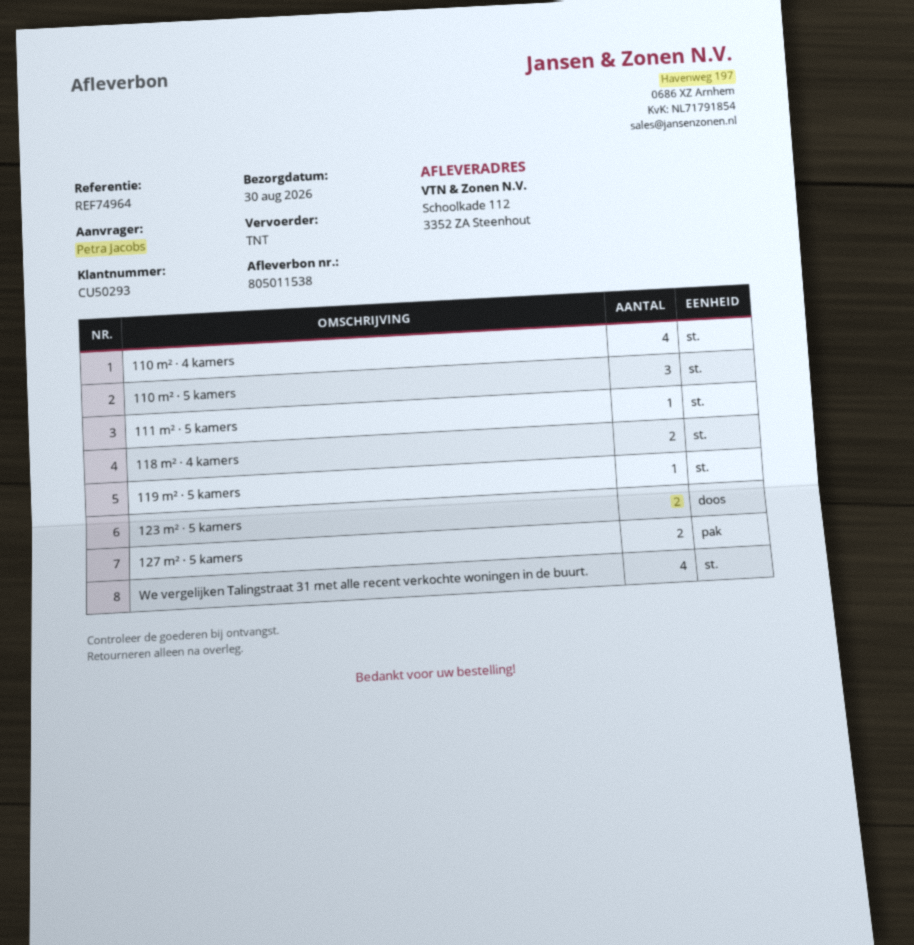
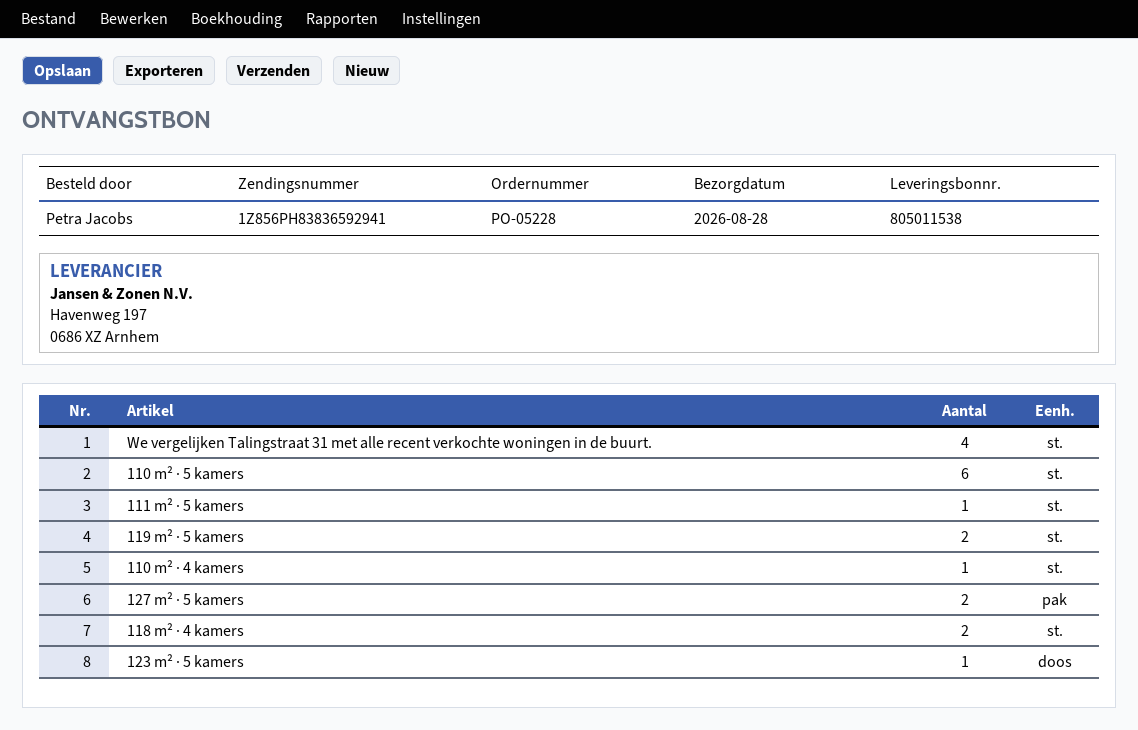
delivery date: 2026-08-30 -> 2026-08-28
110 m² · 4 kamers: 4 -> 1
110 m² · 5 kamers: 3 -> 6
119 m² · 5 kamers: 1 -> 2
123 m² · 5 kamers: 2 -> 1

